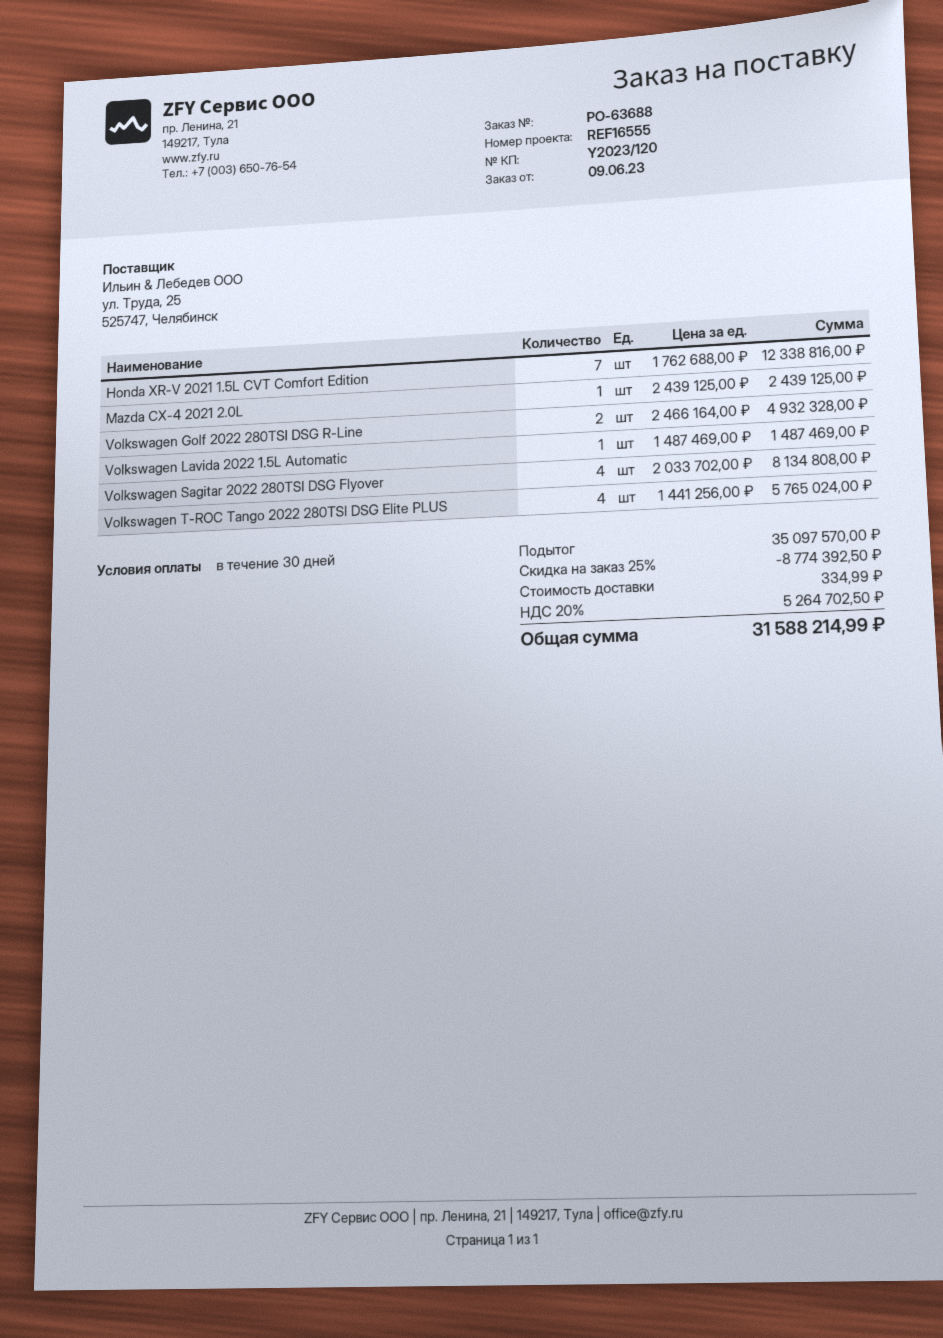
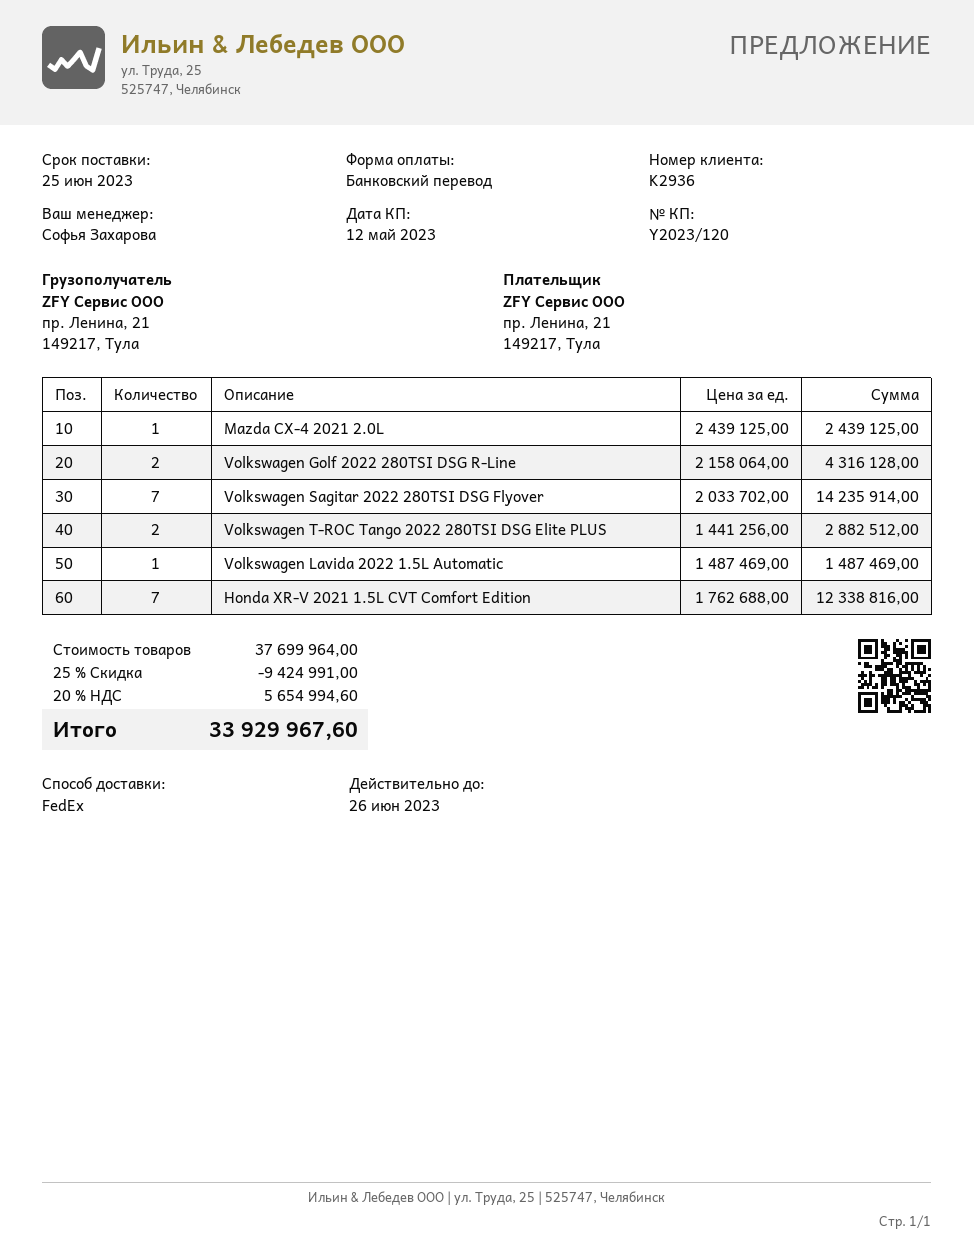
Volkswagen Golf 2022 280TSI DSG R-Line: 2 x 2466164.00 = 4932328.00 -> 2 x 2158064.00 = 4316128.00
Volkswagen Sagitar 2022 280TSI DSG Flyover: 4 x 2033702.00 = 8134808.00 -> 7 x 2033702.00 = 14235914.00
Volkswagen T-ROC Tango 2022 280TSI DSG Elite PLUS: 4 x 1441256.00 = 5765024.00 -> 2 x 1441256.00 = 2882512.00
subtotal: 35097570.00 -> 37699964.00
discount: 25% = 8774392.50 -> 25% = 9424991.00
shipping: 334.99 -> none
tax: 20% = 5264702.50 -> 20% = 5654994.60
total: 31588214.99 -> 33929967.60

